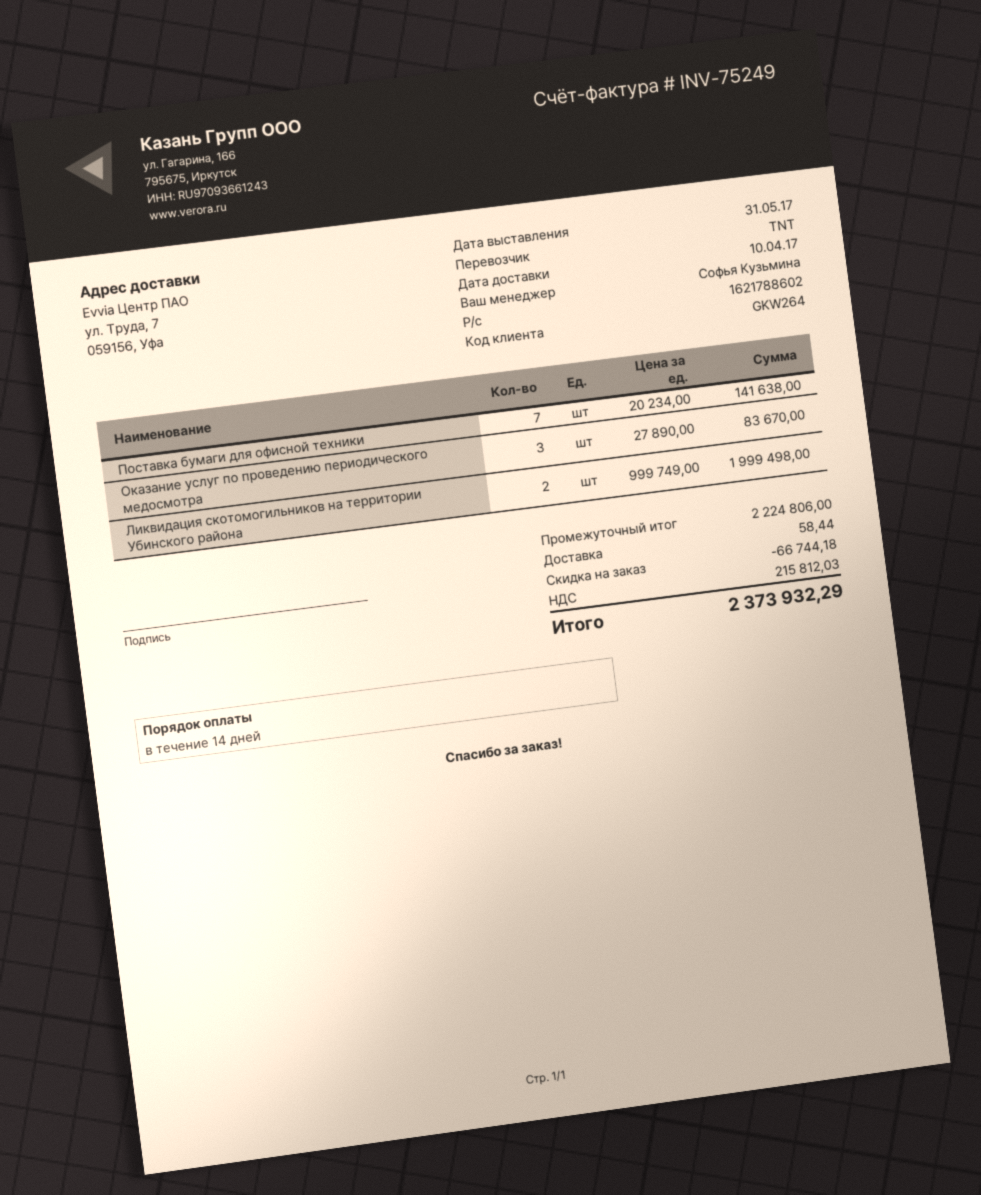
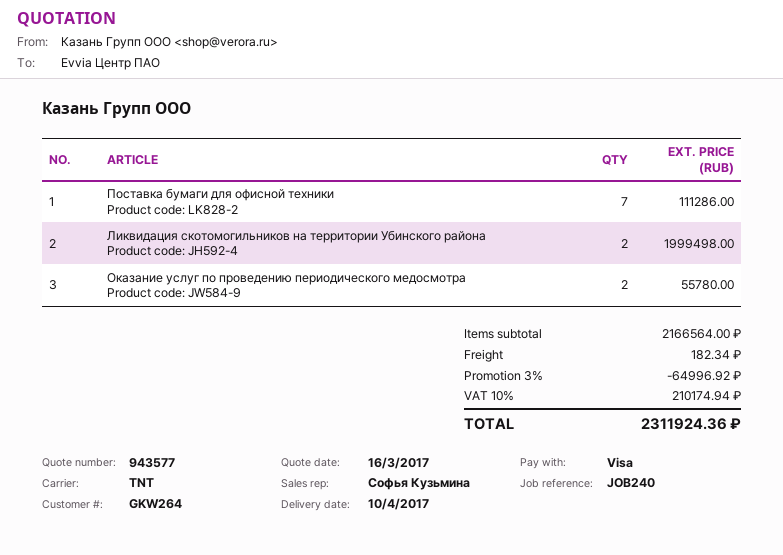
Поставка бумаги для офисной техники: 7 for 141638.00 -> 7 for 111286.00
Оказание услуг по проведению периодического медосмотра: 3 for 83670.00 -> 2 for 55780.00
subtotal: 2224806.00 -> 2166564.00
discount: 66744.18 -> 64996.92
shipping: 58.44 -> 182.34
tax: 215812.03 -> 210174.94
total: 2373932.29 -> 2311924.36

